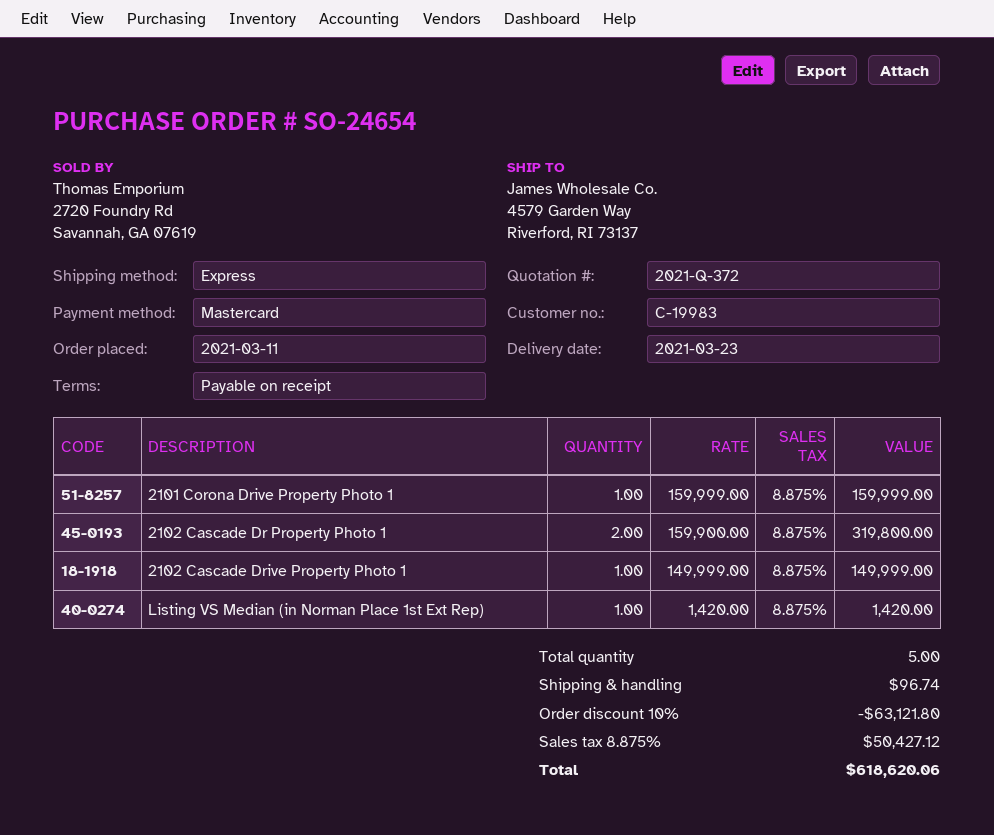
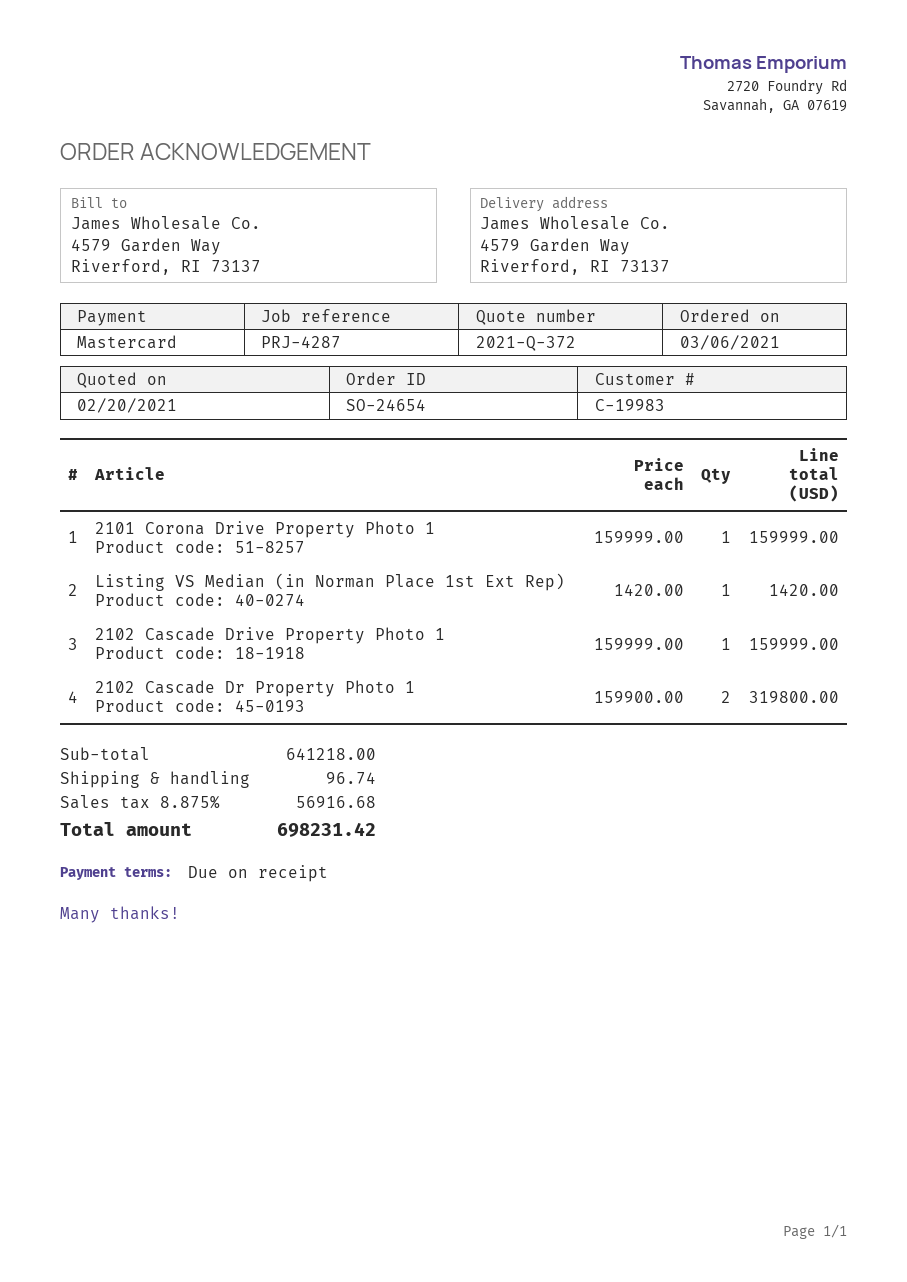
order date: 2021-03-11 -> 2021-03-06
2102 Cascade Drive Property Photo 1: 1 x 149999.00 = 149999.00 -> 1 x 159999.00 = 159999.00
discount: 10% = 63121.80 -> none
tax: 8.875% = 50427.12 -> 8.875% = 56916.68
total: 618620.06 -> 698231.42

